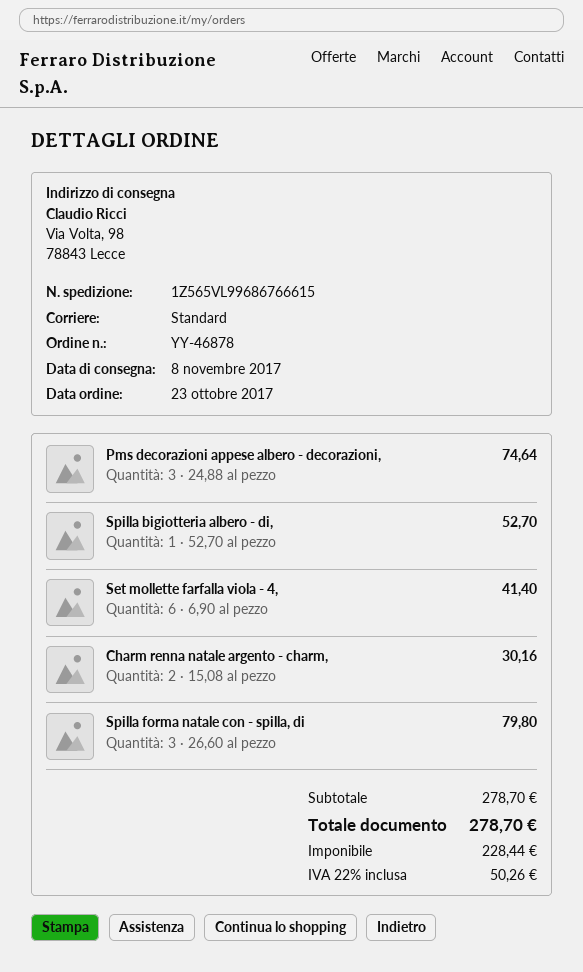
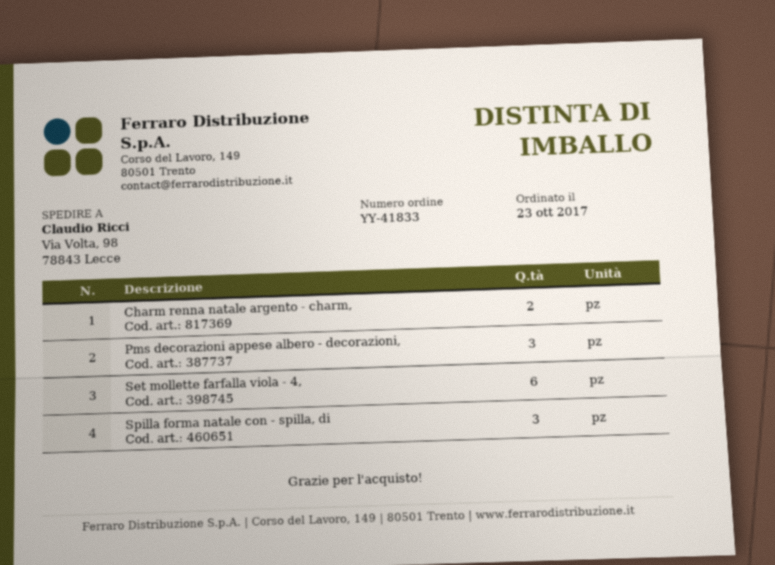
order number: YY-46878 -> YY-41833
Spilla bigiotteria albero - di,: 1 -> none

